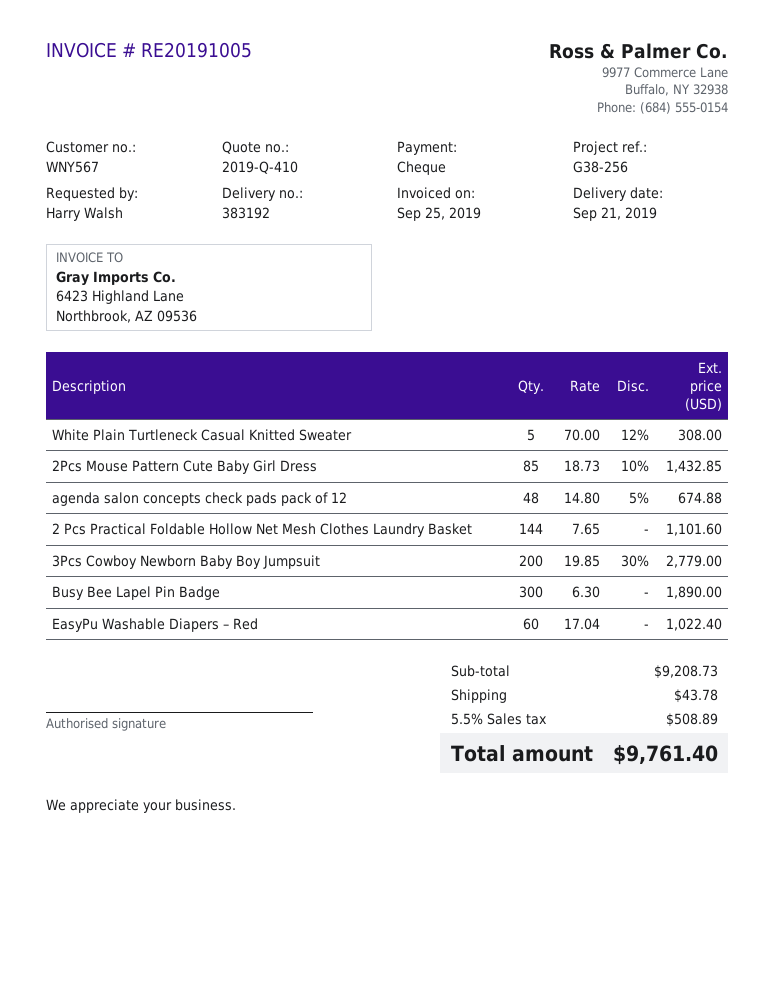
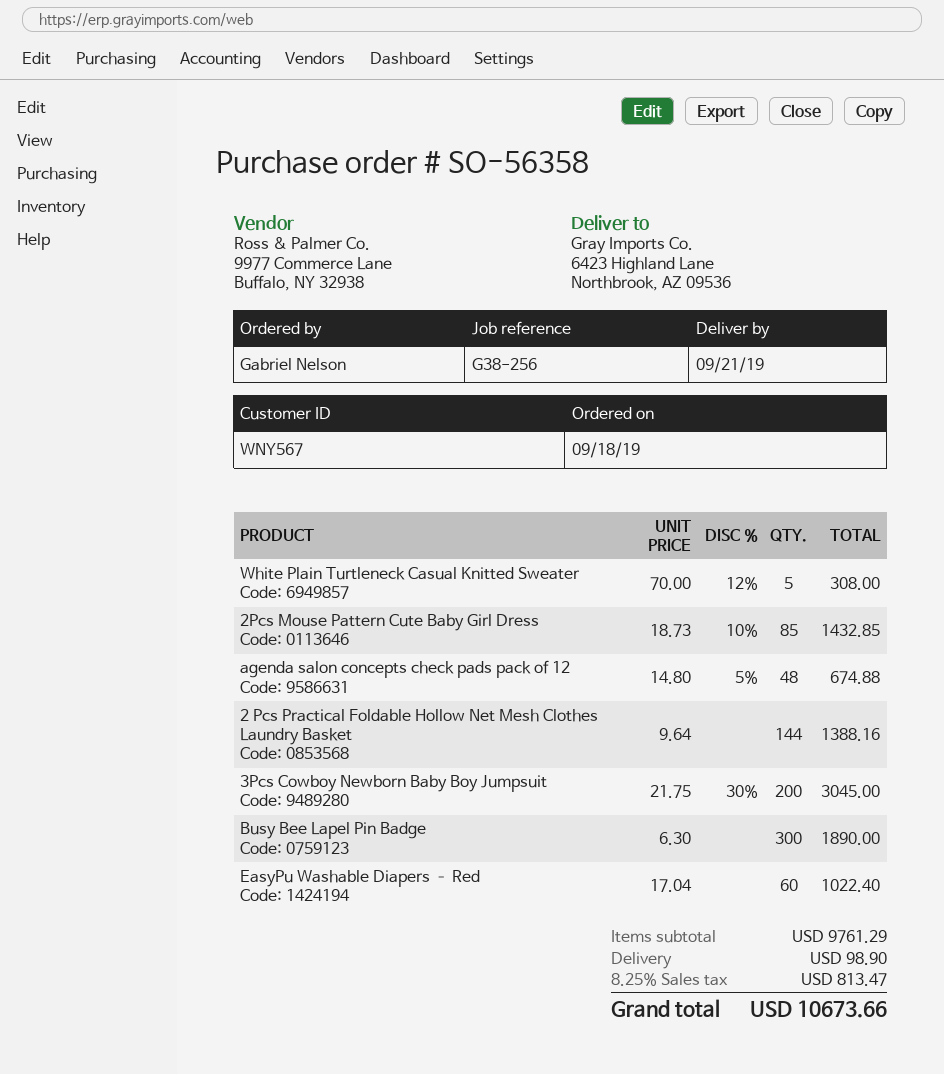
ordered by: Harry Walsh -> Gabriel Nelson
2 Pcs Practical Foldable Hollow Net Mesh Clothes Laundry Basket: 144 x 7.65 = 1101.60 -> 144 x 9.64 = 1388.16
3Pcs Cowboy Newborn Baby Boy Jumpsuit: 200 x 19.85 - 30% = 2779.00 -> 200 x 21.75 - 30% = 3045.00
subtotal: 9208.73 -> 9761.29
shipping: 43.78 -> 98.90
tax: 5.5% = 508.89 -> 8.25% = 813.47
total: 9761.40 -> 10673.66

